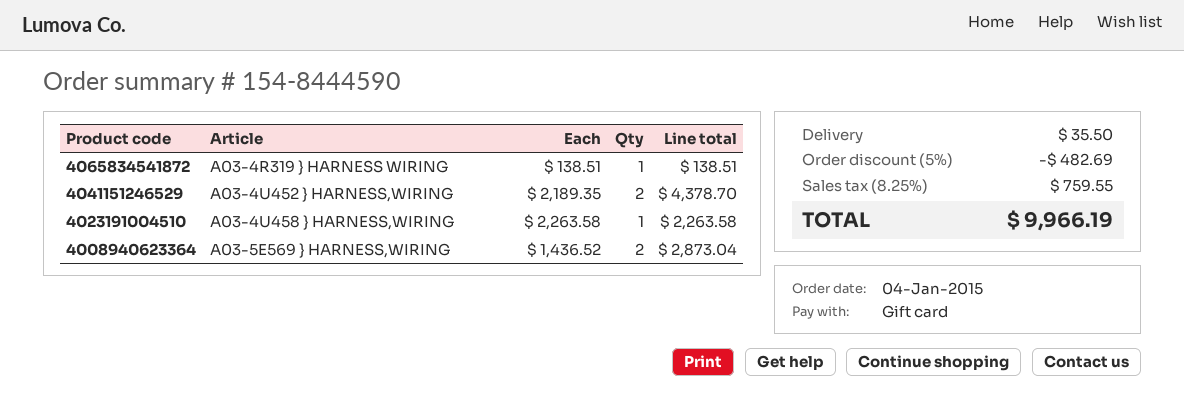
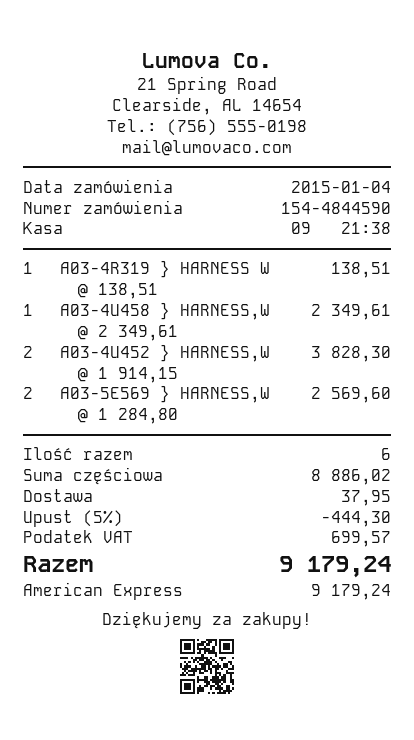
order number: 154-8444590 -> 154-4844590
payment method: gift card -> American Express
A03-4U452 } HARNESS,WIRING: 2 x 2189.35 = 4378.70 -> 2 x 1914.15 = 3828.30
A03-4U458 } HARNESS,WIRING: 1 x 2263.58 = 2263.58 -> 1 x 2349.61 = 2349.61
A03-5E569 } HARNESS,WIRING: 2 x 1436.52 = 2873.04 -> 2 x 1284.80 = 2569.60
discount: 5% = 482.69 -> 5% = 444.30
shipping: 35.50 -> 37.95
tax: 759.55 -> 699.57
total: 9966.19 -> 9179.24

